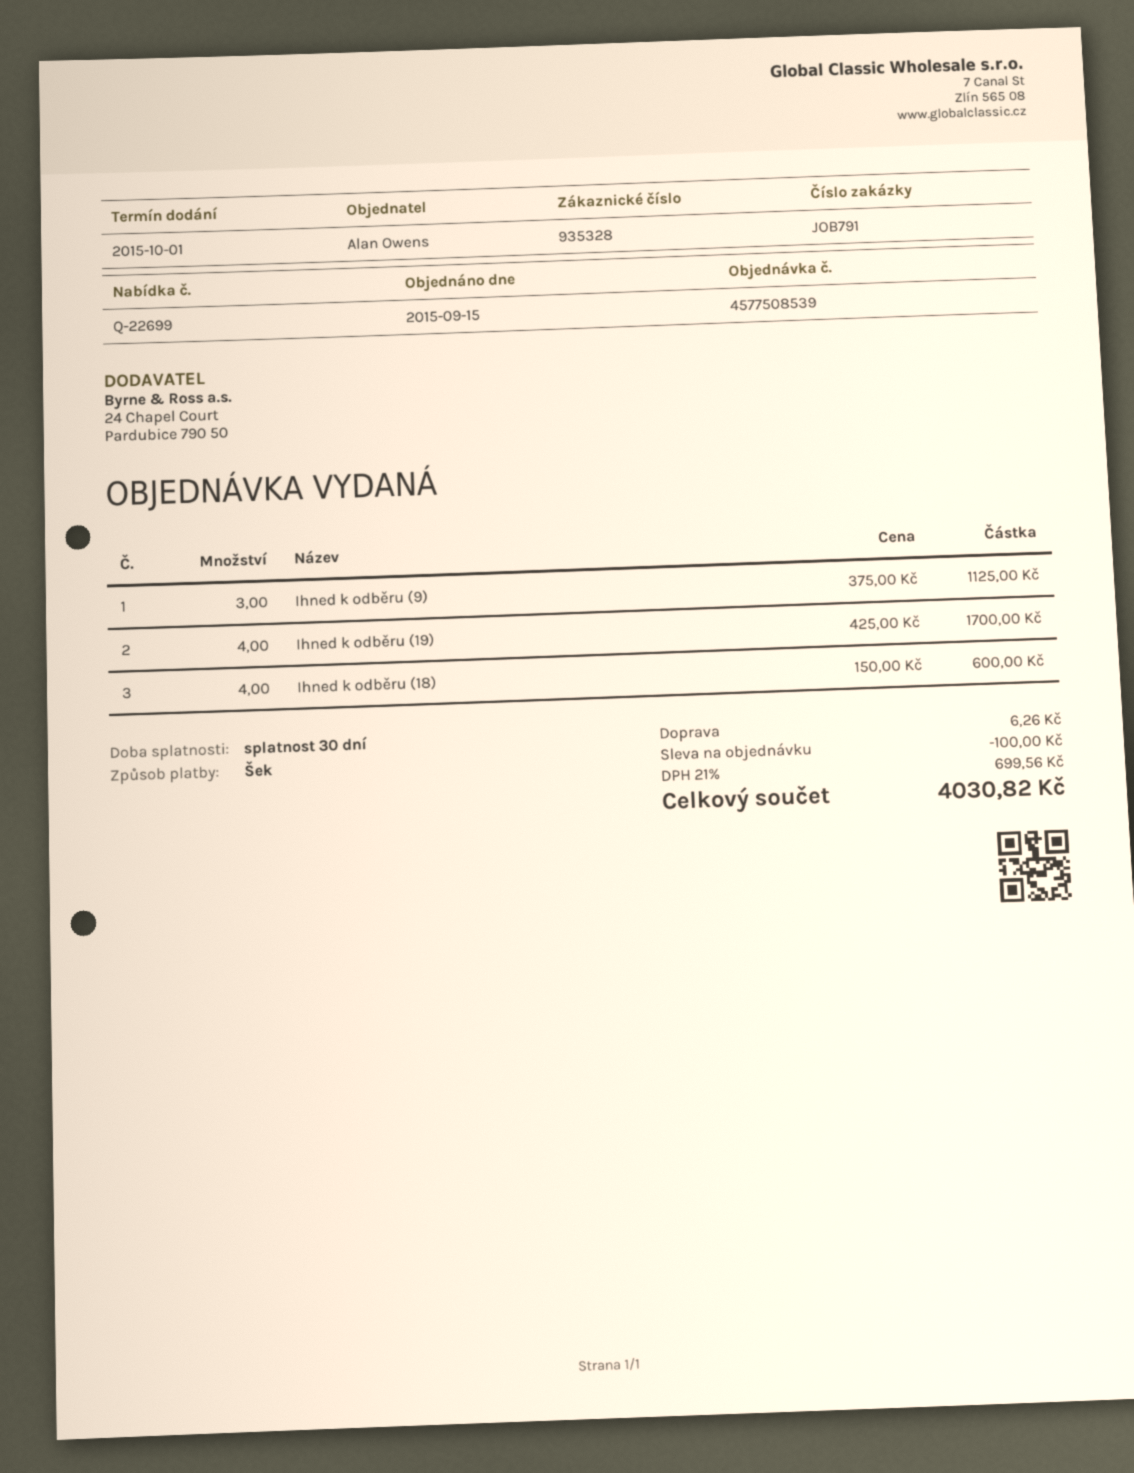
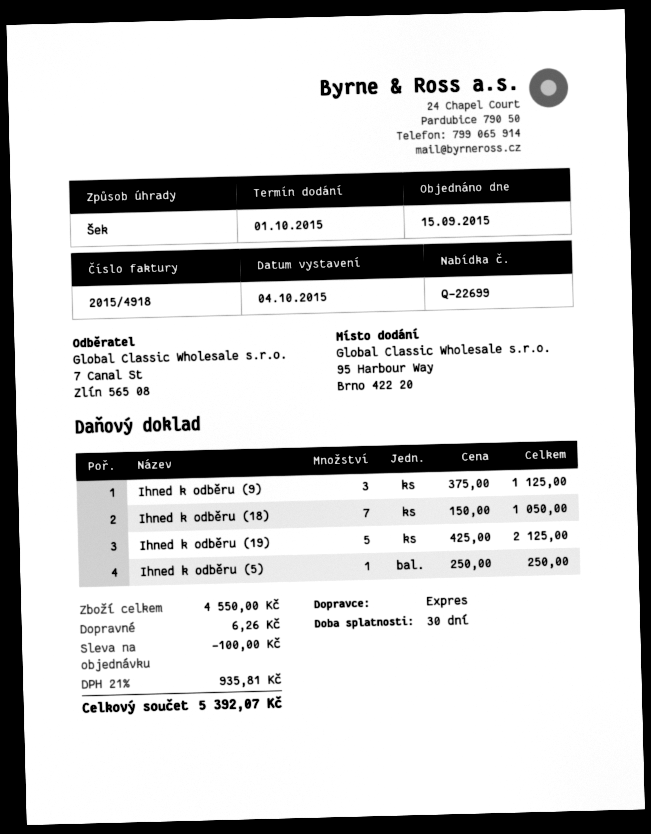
Ihned k odběru (19): 4 x 425.00 = 1700.00 -> 5 x 425.00 = 2125.00
Ihned k odběru (18): 4 x 150.00 = 600.00 -> 7 x 150.00 = 1050.00
Ihned k odběru (5): none -> 1 x 250.00 = 250.00
tax: 21% = 699.56 -> 21% = 935.81
total: 4030.82 -> 5392.07

